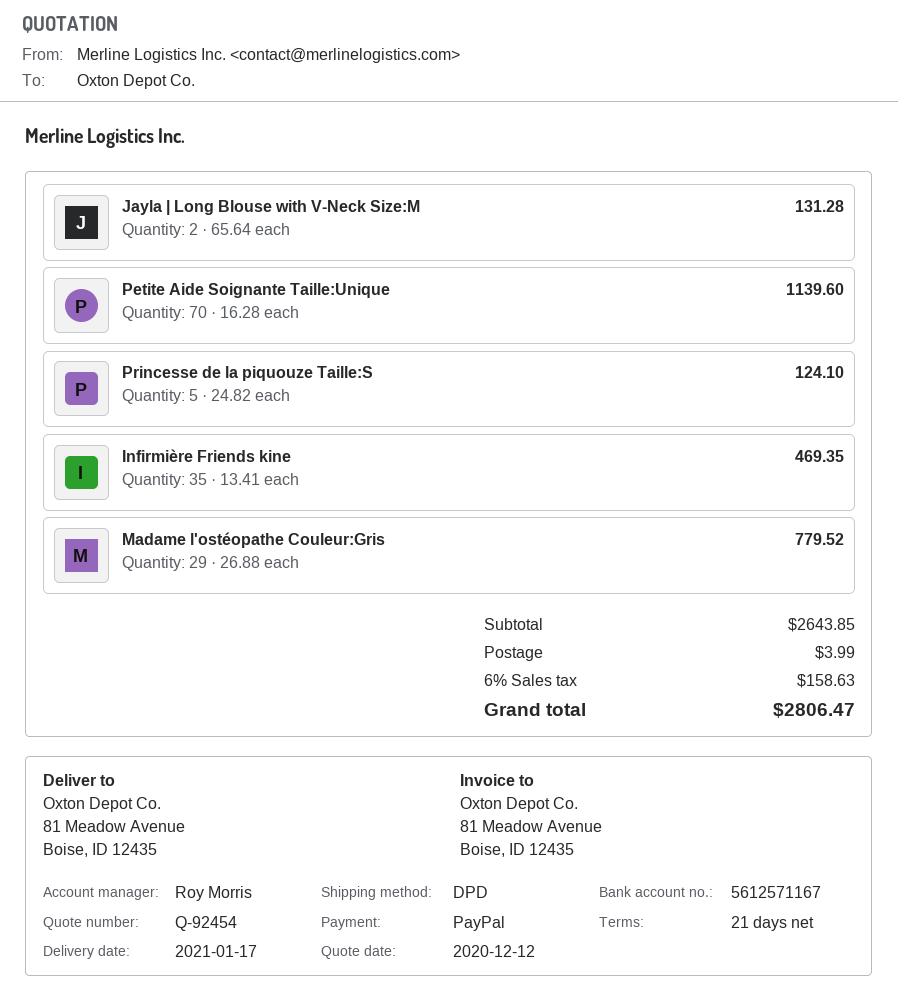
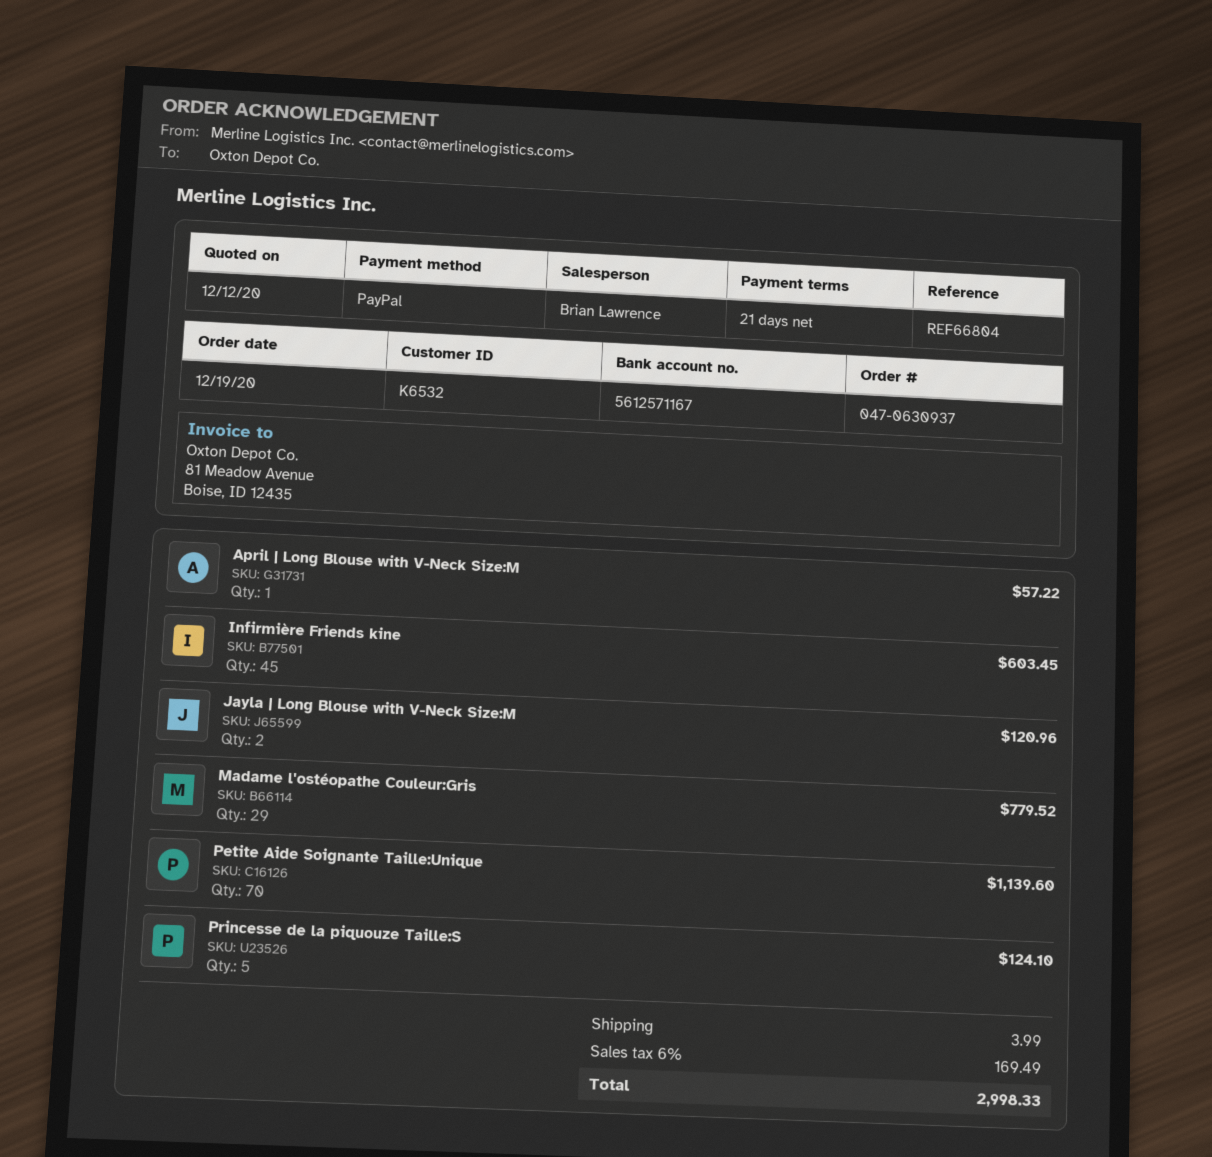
sales rep: Roy Morris -> Brian Lawrence
Jayla | Long Blouse with V-Neck Size:M: 2 for 131.28 -> 2 for 120.96
Infirmière Friends kine: 35 for 469.35 -> 45 for 603.45
April | Long Blouse with V-Neck Size:M: none -> 1 for 57.22
tax: 6% = 158.63 -> 6% = 169.49
total: 2806.47 -> 2998.33

